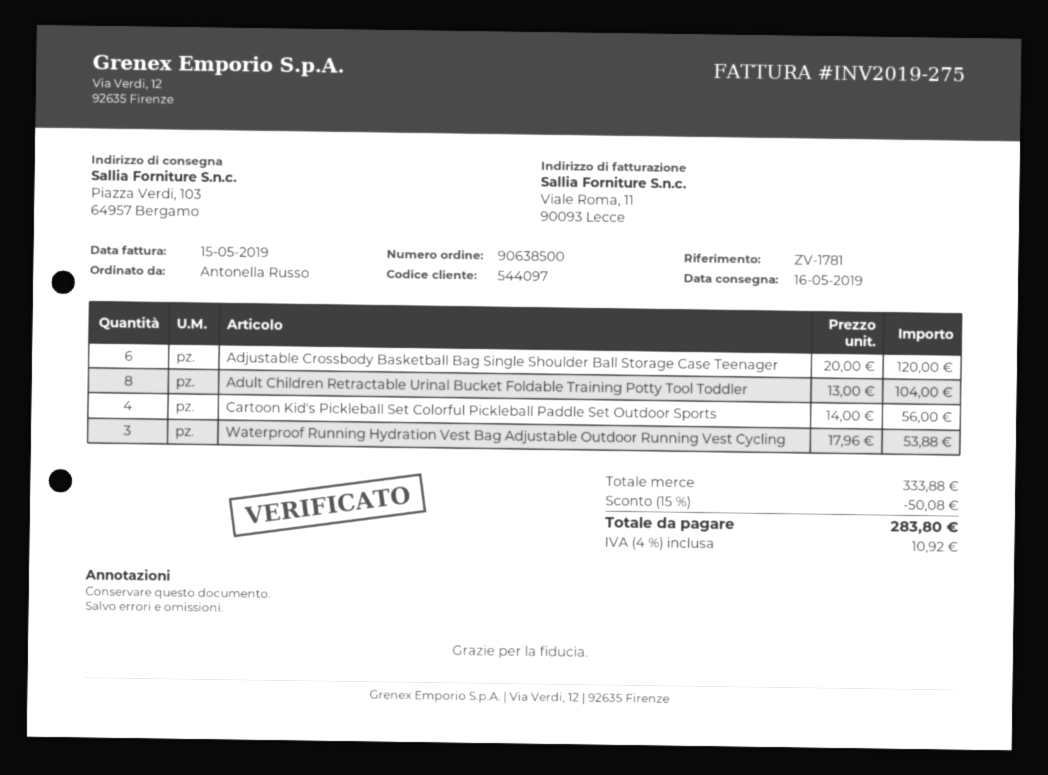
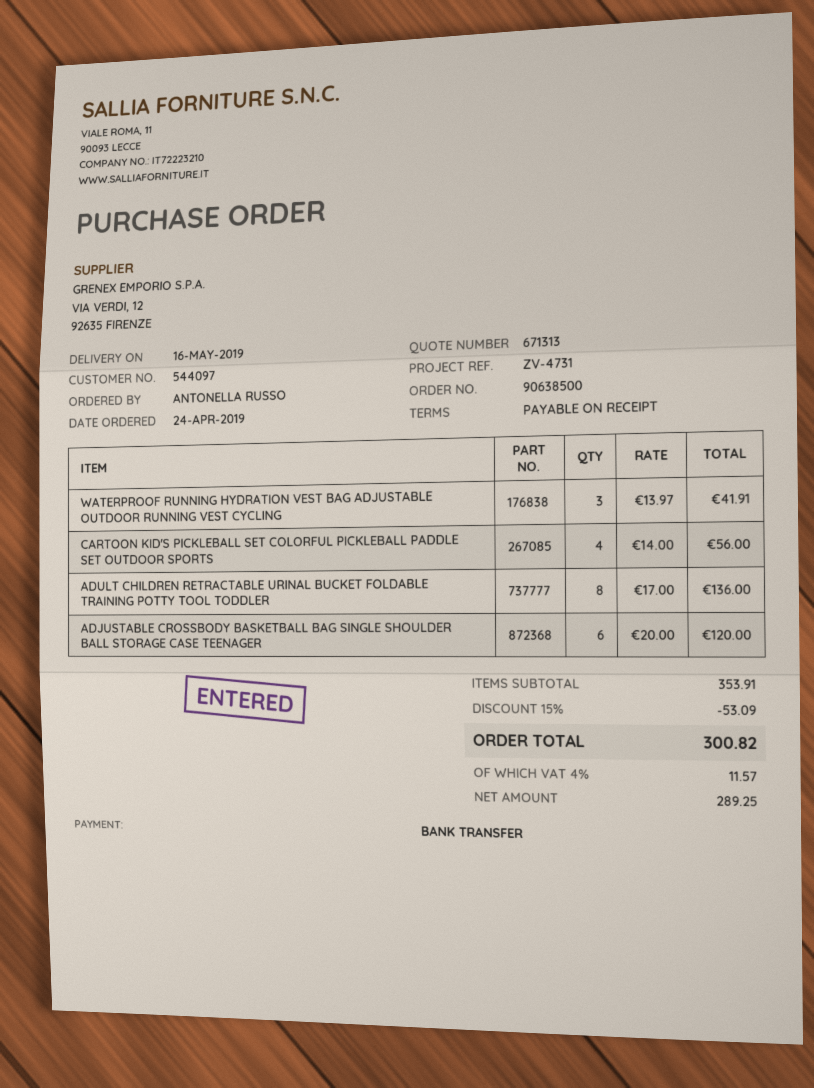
reference: ZV-1781 -> ZV-4731
Adult Children Retractable Urinal Bucket Foldable Training Potty Tool Toddler: 8 x 13.00 = 104.00 -> 8 x 17.00 = 136.00
Waterproof Running Hydration Vest Bag Adjustable Outdoor Running Vest Cycling: 3 x 17.96 = 53.88 -> 3 x 13.97 = 41.91
subtotal: 333.88 -> 353.91
discount: 15% = 50.08 -> 15% = 53.09
tax: 4% = 10.92 -> 4% = 11.57
total: 283.80 -> 300.82

